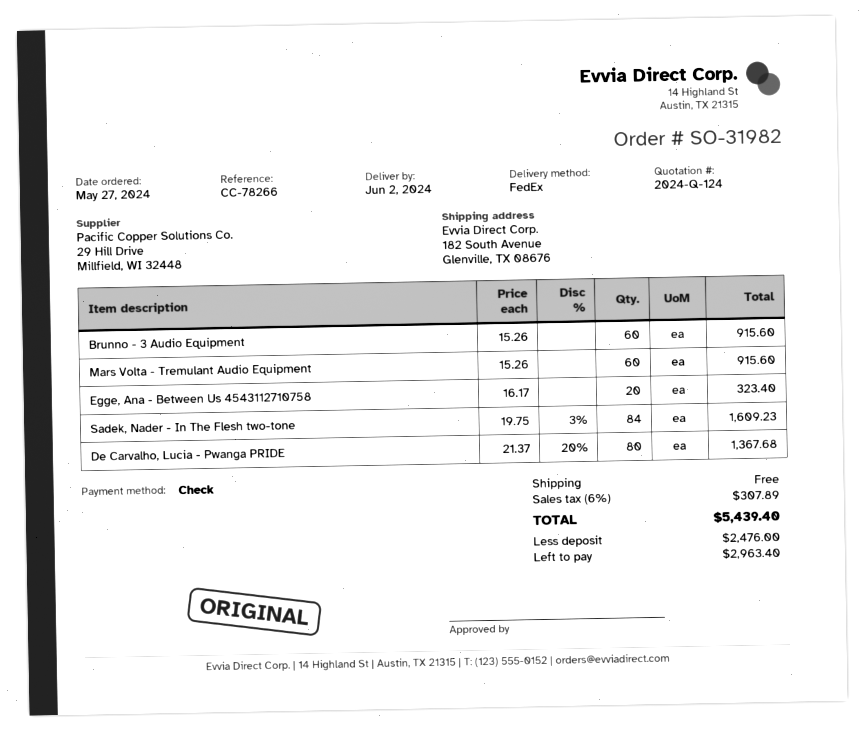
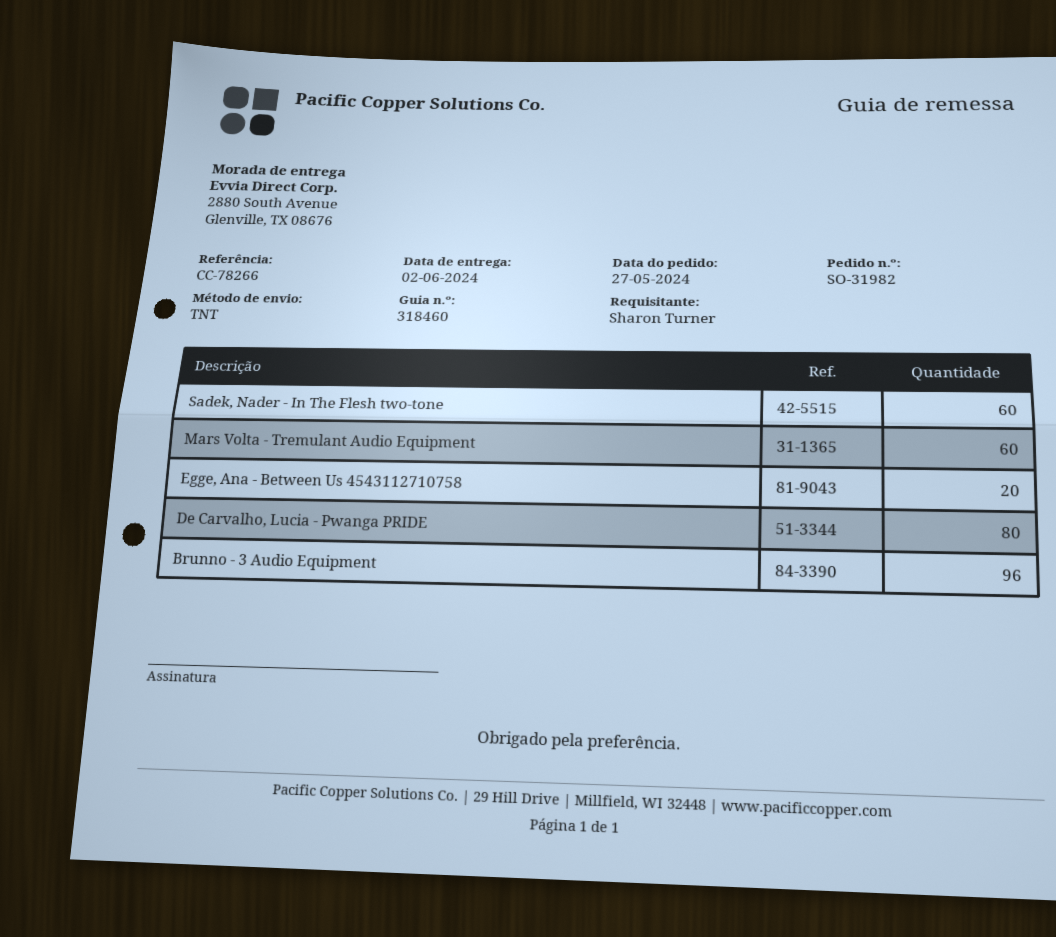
shipping method: FedEx -> TNT
ship to: 182 South Avenue, Glenville, TX 08676 -> 2880 South Avenue, Glenville, TX 08676
Brunno - 3 Audio Equipment: 60 -> 96
Sadek, Nader - In The Flesh two-tone: 84 -> 60

